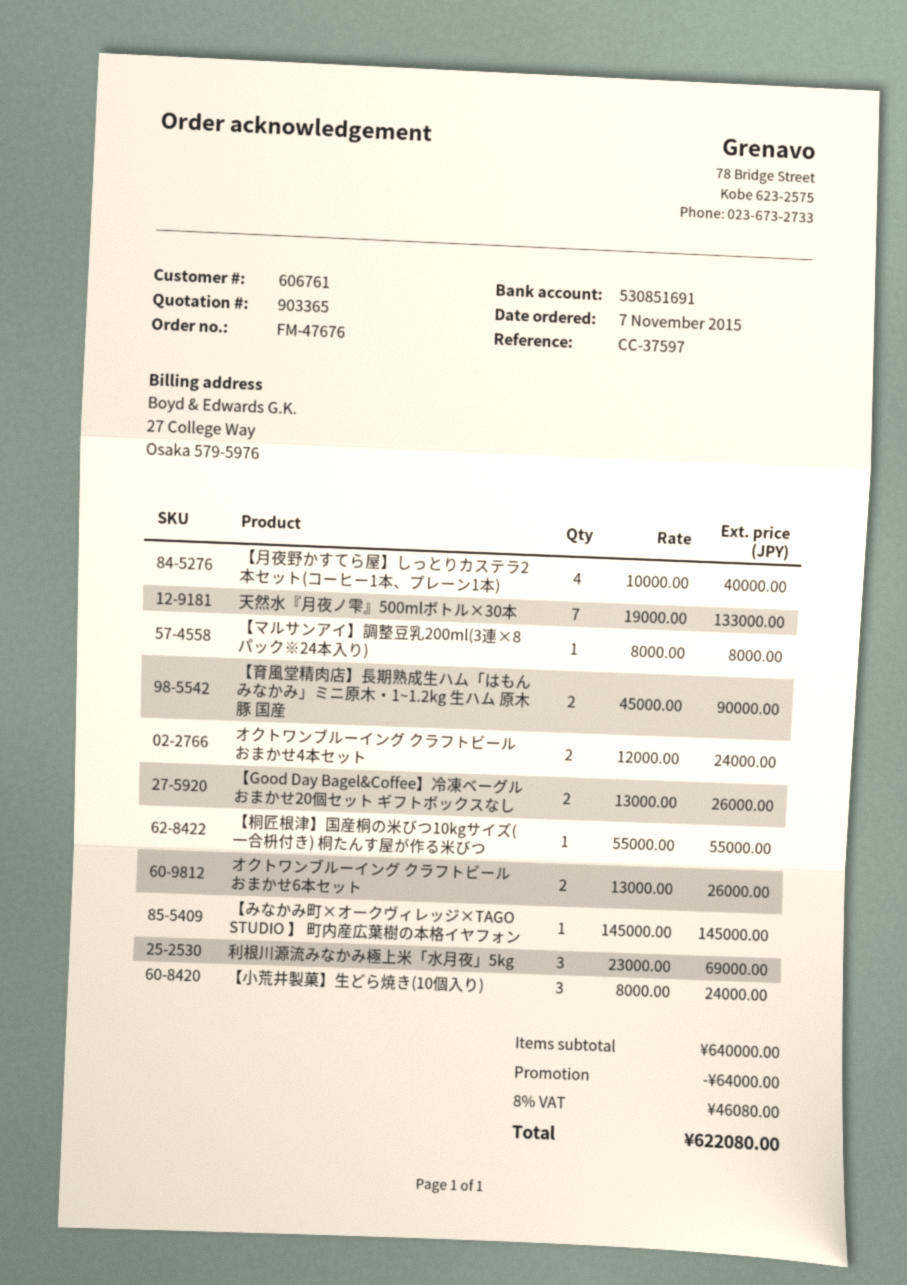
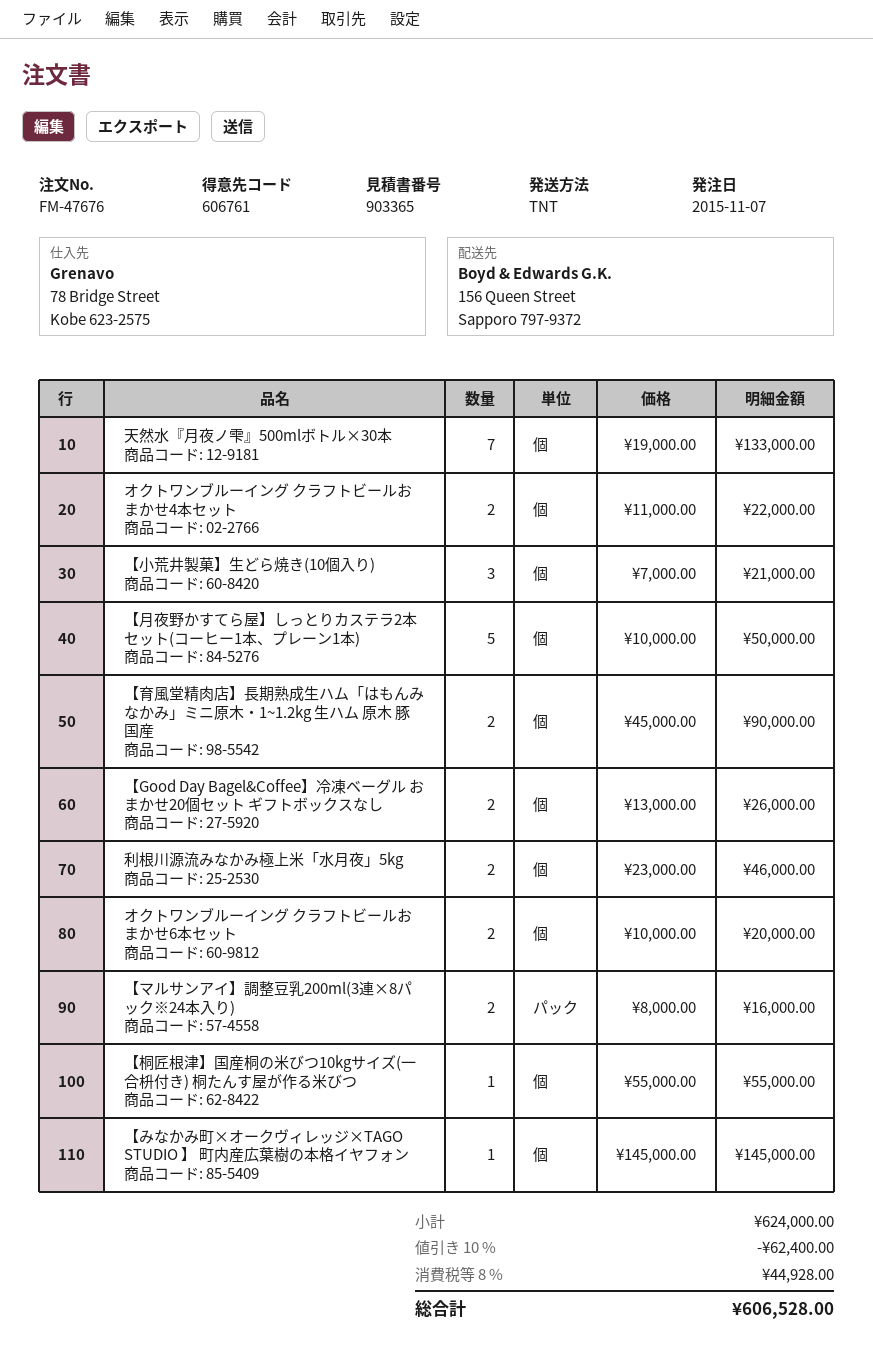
【月夜野かすてら屋】しっとりカステラ2本セット(コーヒー1本、プレーン1本): 4 x 10000.00 = 40000.00 -> 5 x 10000.00 = 50000.00
【マルサンアイ】調整豆乳200ml(3連×8パック※24本入り): 1 x 8000.00 = 8000.00 -> 2 x 8000.00 = 16000.00
オクトワンブルーイング クラフトビールおまかせ4本セット: 2 x 12000.00 = 24000.00 -> 2 x 11000.00 = 22000.00
オクトワンブルーイング クラフトビールおまかせ6本セット: 2 x 13000.00 = 26000.00 -> 2 x 10000.00 = 20000.00
利根川源流みなかみ極上米「水月夜」5kg: 3 x 23000.00 = 69000.00 -> 2 x 23000.00 = 46000.00
【小荒井製菓】生どら焼き(10個入り): 3 x 8000.00 = 24000.00 -> 3 x 7000.00 = 21000.00
subtotal: 640000.00 -> 624000.00
discount: 64000.00 -> 62400.00
tax: 8% = 46080.00 -> 8% = 44928.00
total: 622080.00 -> 606528.00

